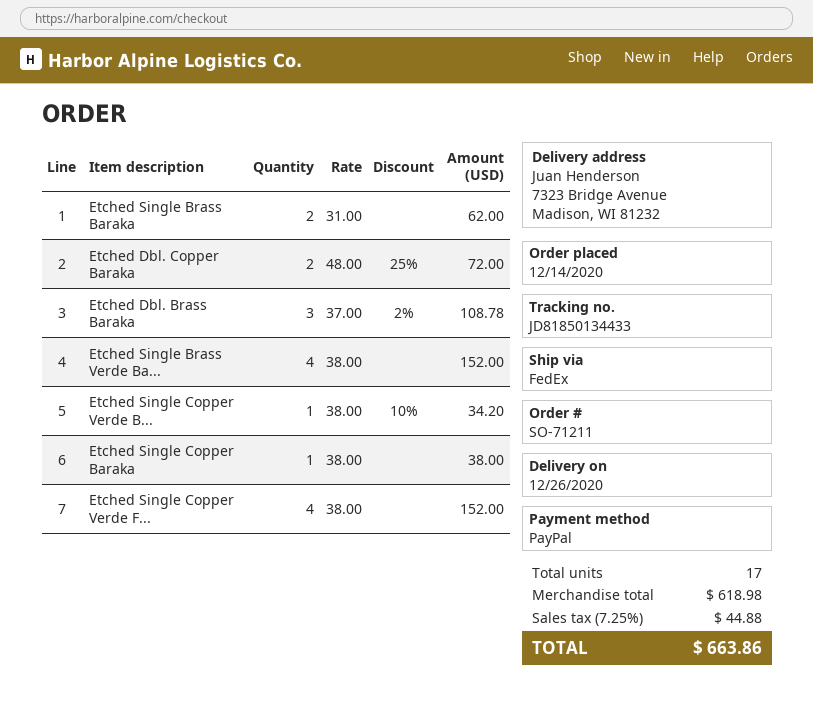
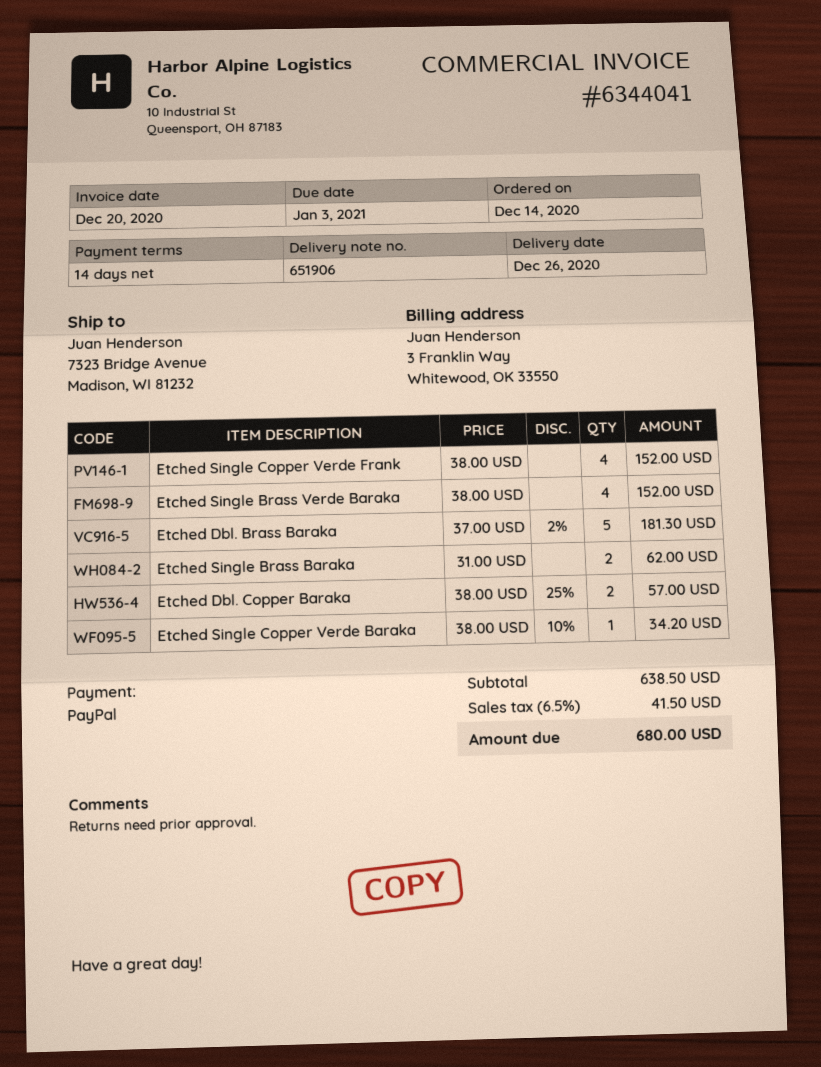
Etched Dbl. Copper Baraka: 2 x 48.00 - 25% = 72.00 -> 2 x 38.00 - 25% = 57.00
Etched Dbl. Brass Baraka: 3 x 37.00 - 2% = 108.78 -> 5 x 37.00 - 2% = 181.30
Etched Single Copper Baraka: 1 x 38.00 = 38.00 -> none
subtotal: 618.98 -> 638.50
tax: 7.25% = 44.88 -> 6.5% = 41.50
total: 663.86 -> 680.00

